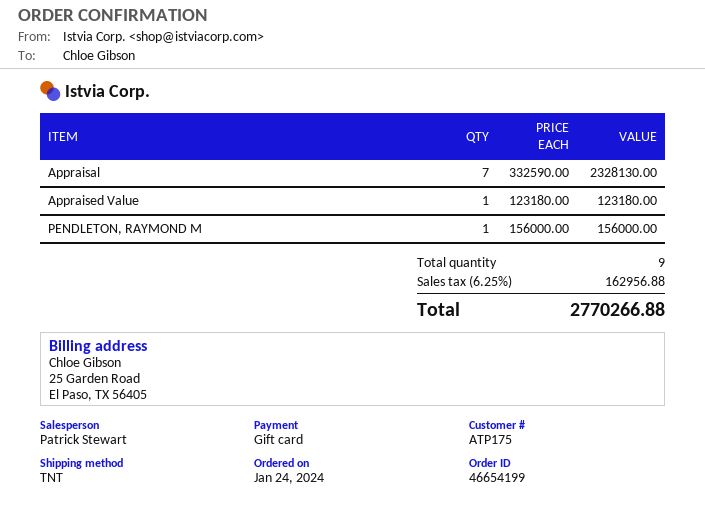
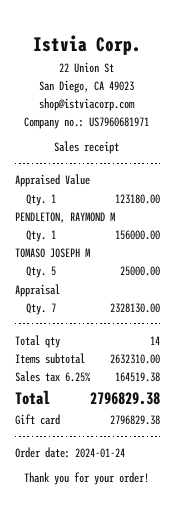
TOMASO JOSEPH M: none -> 5 for 25000.00
total quantity: 9 -> 14
tax: 6.25% = 162956.88 -> 6.25% = 164519.38
total: 2770266.88 -> 2796829.38

